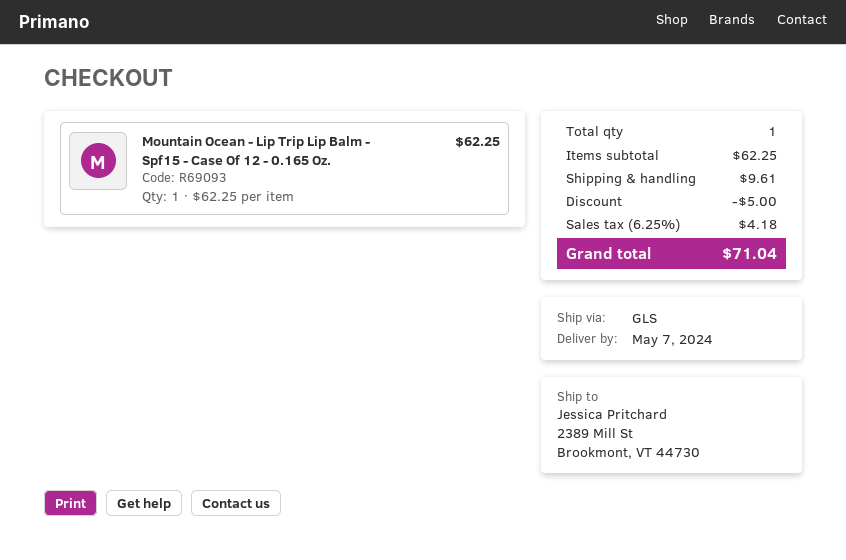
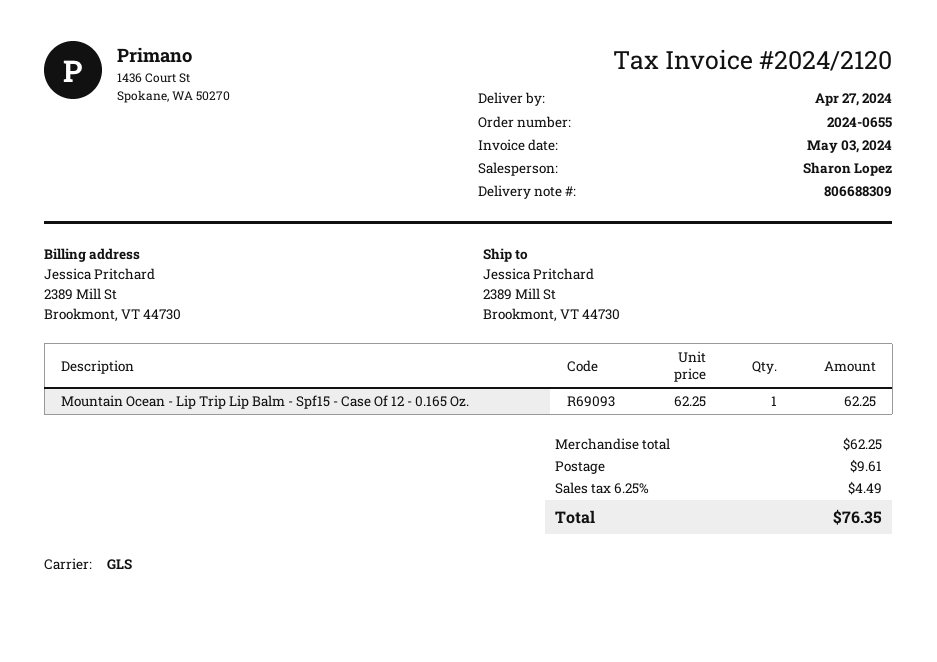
delivery date: 2024-05-07 -> 2024-04-27
discount: 5.00 -> none
tax: 6.25% = 4.18 -> 6.25% = 4.49
total: 71.04 -> 76.35

